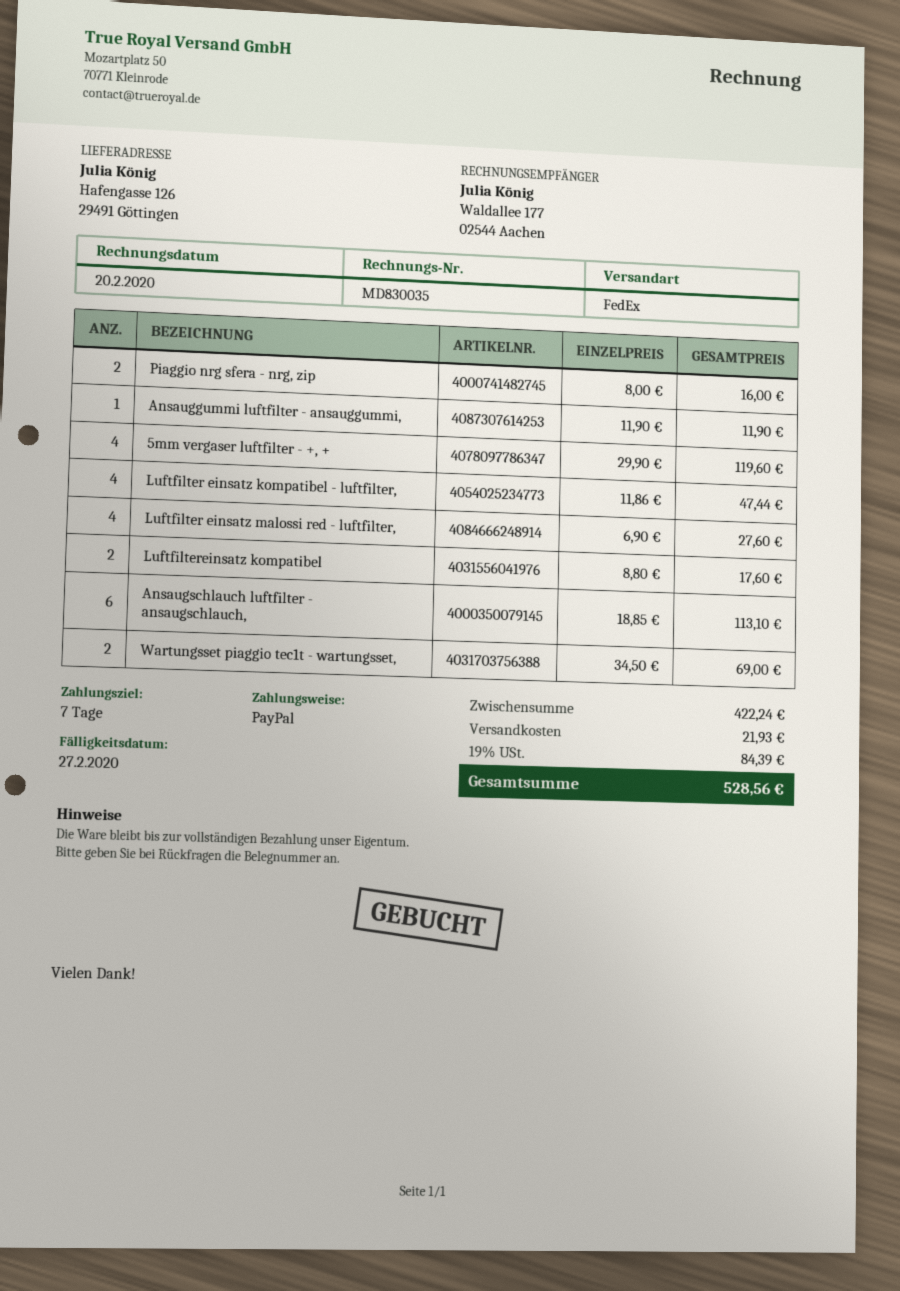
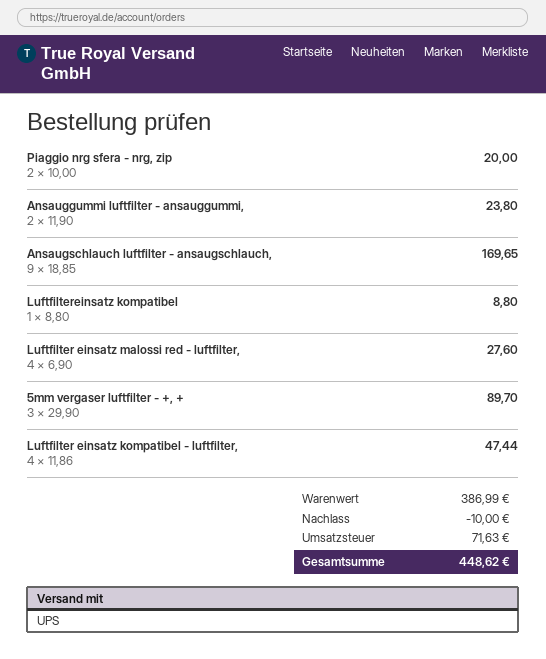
shipping method: FedEx -> UPS
Piaggio nrg sfera - nrg, zip: 2 x 8.00 = 16.00 -> 2 x 10.00 = 20.00
Ansauggummi luftfilter - ansauggummi,: 1 x 11.90 = 11.90 -> 2 x 11.90 = 23.80
5mm vergaser luftfilter - +, +: 4 x 29.90 = 119.60 -> 3 x 29.90 = 89.70
Luftfiltereinsatz kompatibel: 2 x 8.80 = 17.60 -> 1 x 8.80 = 8.80
Ansaugschlauch luftfilter - ansaugschlauch,: 6 x 18.85 = 113.10 -> 9 x 18.85 = 169.65
Wartungsset piaggio tec1t - wartungsset,: 2 x 34.50 = 69.00 -> none
subtotal: 422.24 -> 386.99
discount: none -> 10.00
shipping: 21.93 -> none
tax: 84.39 -> 71.63
total: 528.56 -> 448.62

